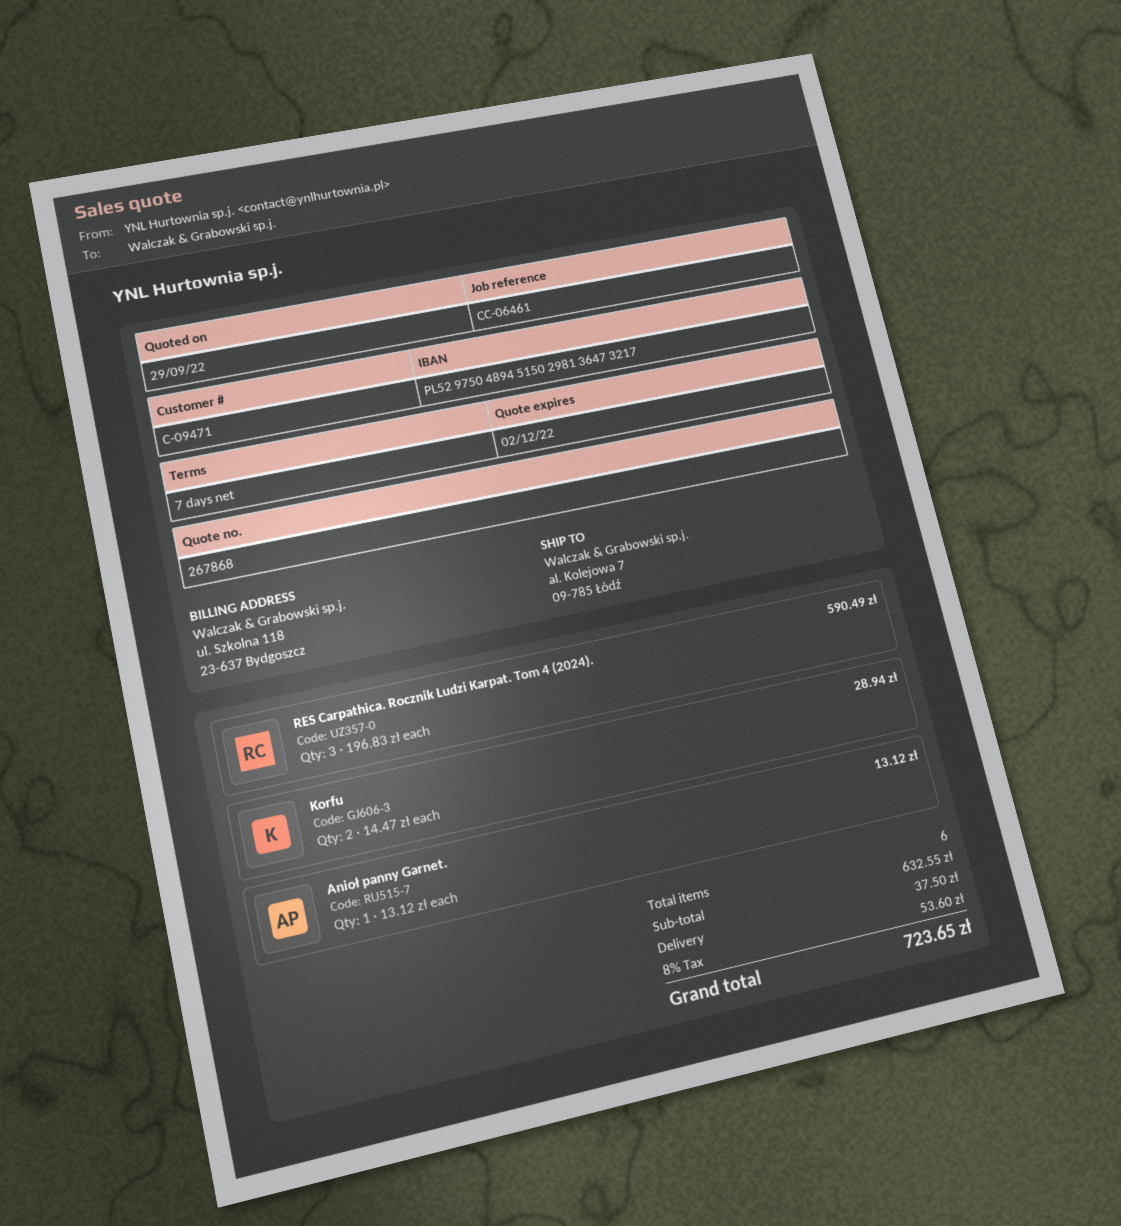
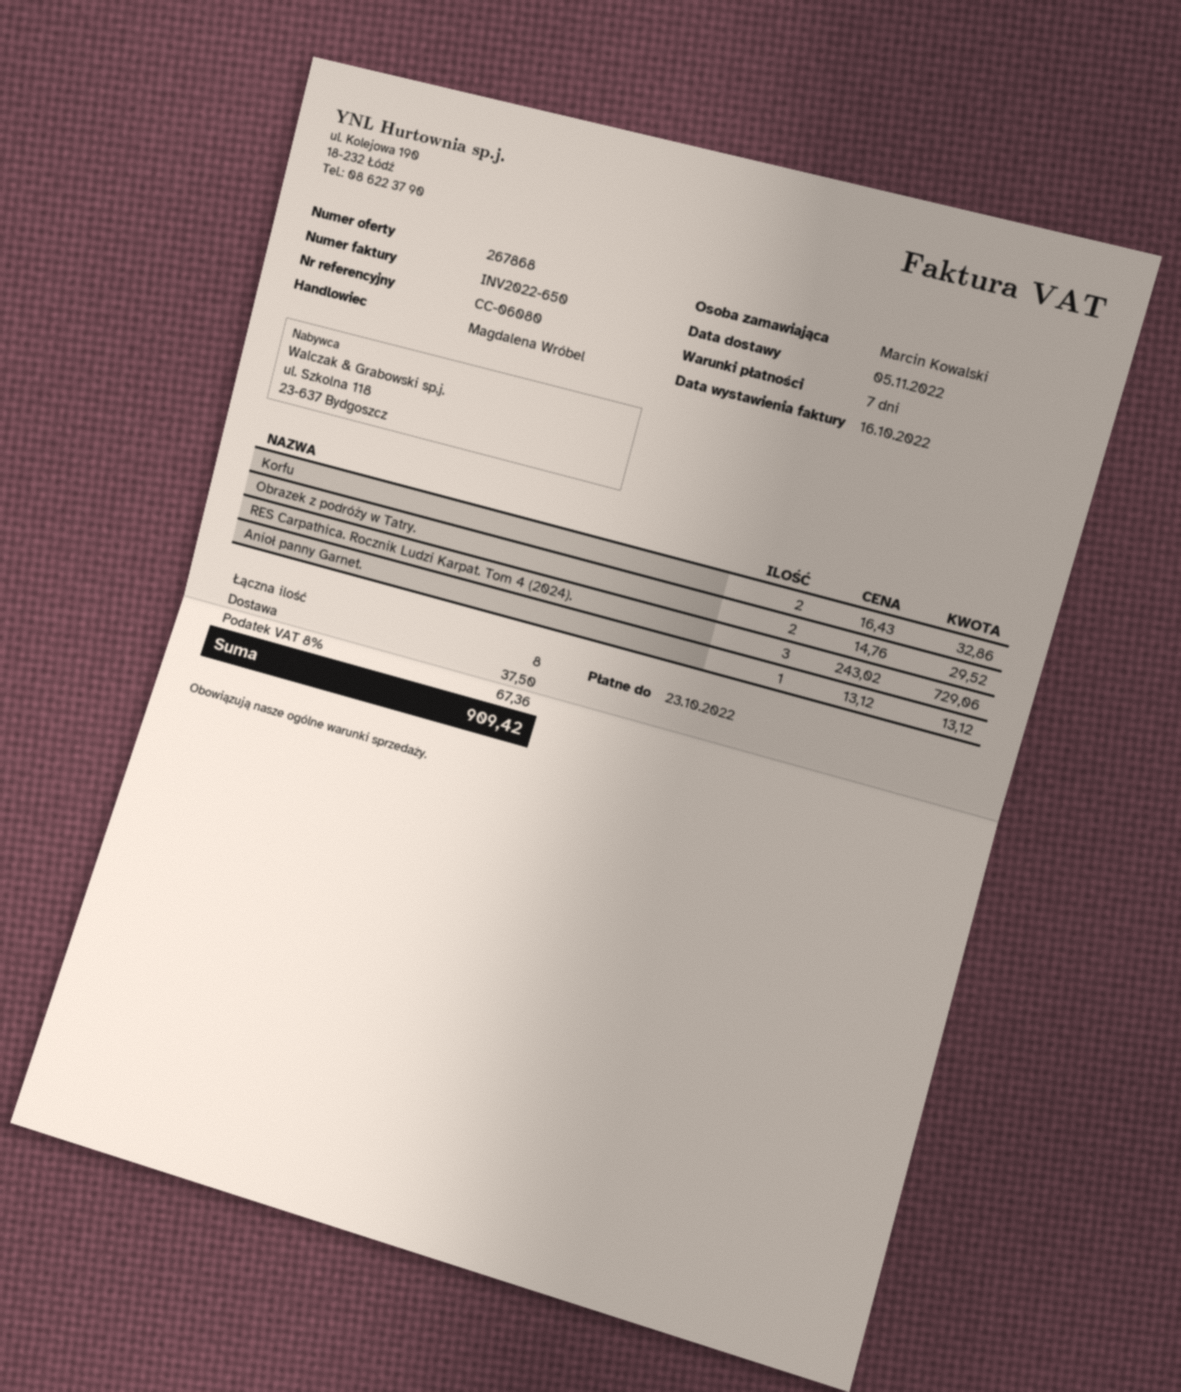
reference: CC-06461 -> CC-06080
RES Carpathica. Rocznik Ludzi Karpat. Tom 4 (2024).: 3 x 196.83 = 590.49 -> 3 x 243.02 = 729.06
Korfu: 2 x 14.47 = 28.94 -> 2 x 16.43 = 32.86
Obrazek z podróży w Tatry.: none -> 2 x 14.76 = 29.52
total quantity: 6 -> 8
tax: 8% = 53.60 -> 8% = 67.36
total: 723.65 -> 909.42

